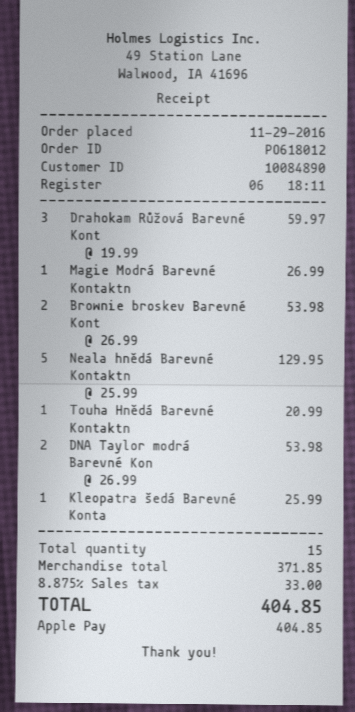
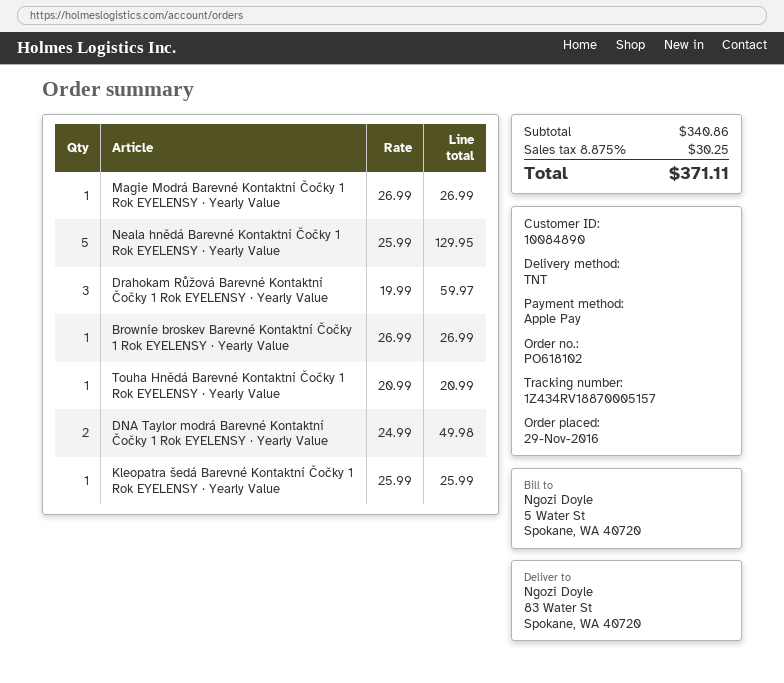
order number: PO618012 -> PO618102
Brownie broskev Barevné Kont: 2 x 26.99 = 53.98 -> 1 x 26.99 = 26.99
DNA Taylor modrá Barevné Kon: 2 x 26.99 = 53.98 -> 2 x 24.99 = 49.98
subtotal: 371.85 -> 340.86
tax: 8.875% = 33.00 -> 8.875% = 30.25
total: 404.85 -> 371.11

